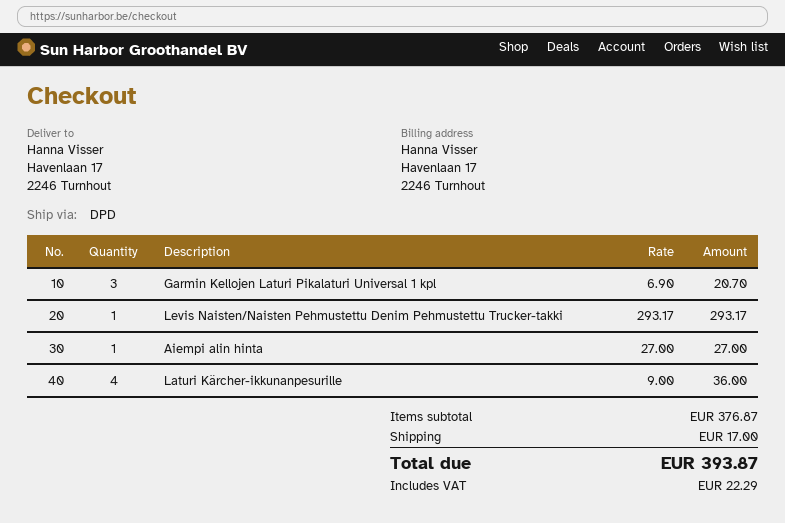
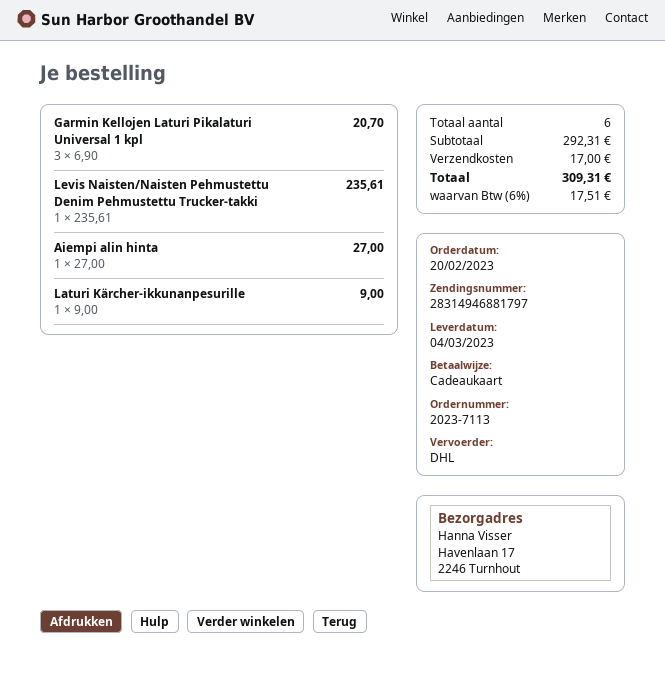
shipping method: DPD -> DHL
Levis Naisten/Naisten Pehmustettu Denim Pehmustettu Trucker-takki: 1 x 293.17 = 293.17 -> 1 x 235.61 = 235.61
Laturi Kärcher-ikkunanpesurille: 4 x 9.00 = 36.00 -> 1 x 9.00 = 9.00
subtotal: 376.87 -> 292.31
tax: 22.29 -> 17.51
total: 393.87 -> 309.31

